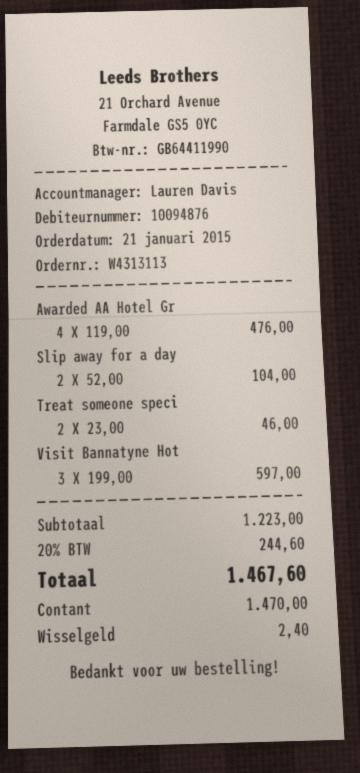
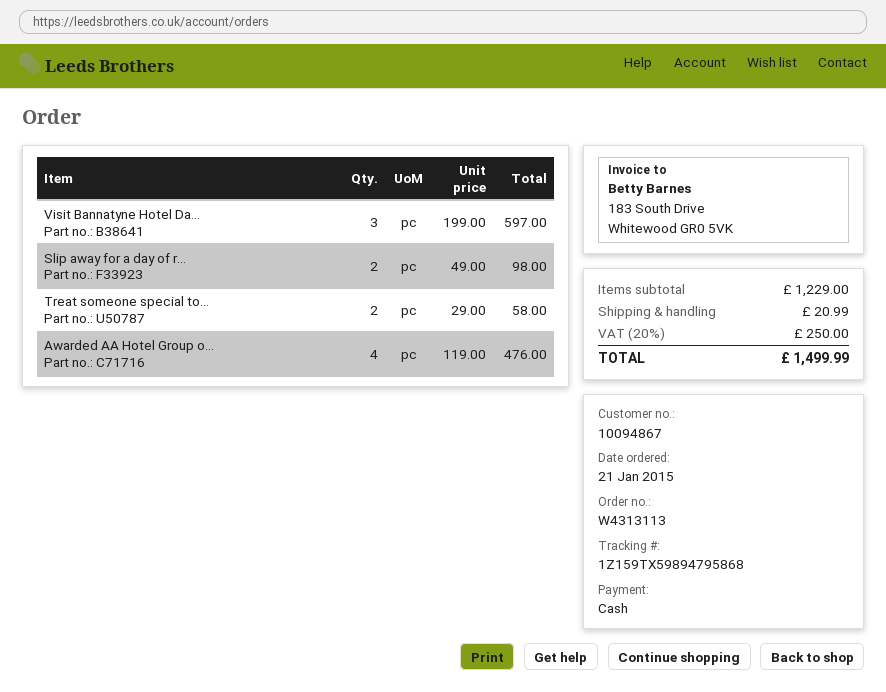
customer number: 10094876 -> 10094867
Slip away for a day: 2 x 52.00 = 104.00 -> 2 x 49.00 = 98.00
Treat someone speci: 2 x 23.00 = 46.00 -> 2 x 29.00 = 58.00
subtotal: 1223.00 -> 1229.00
shipping: none -> 20.99
tax: 20% = 244.60 -> 20% = 250.00
total: 1467.60 -> 1499.99

